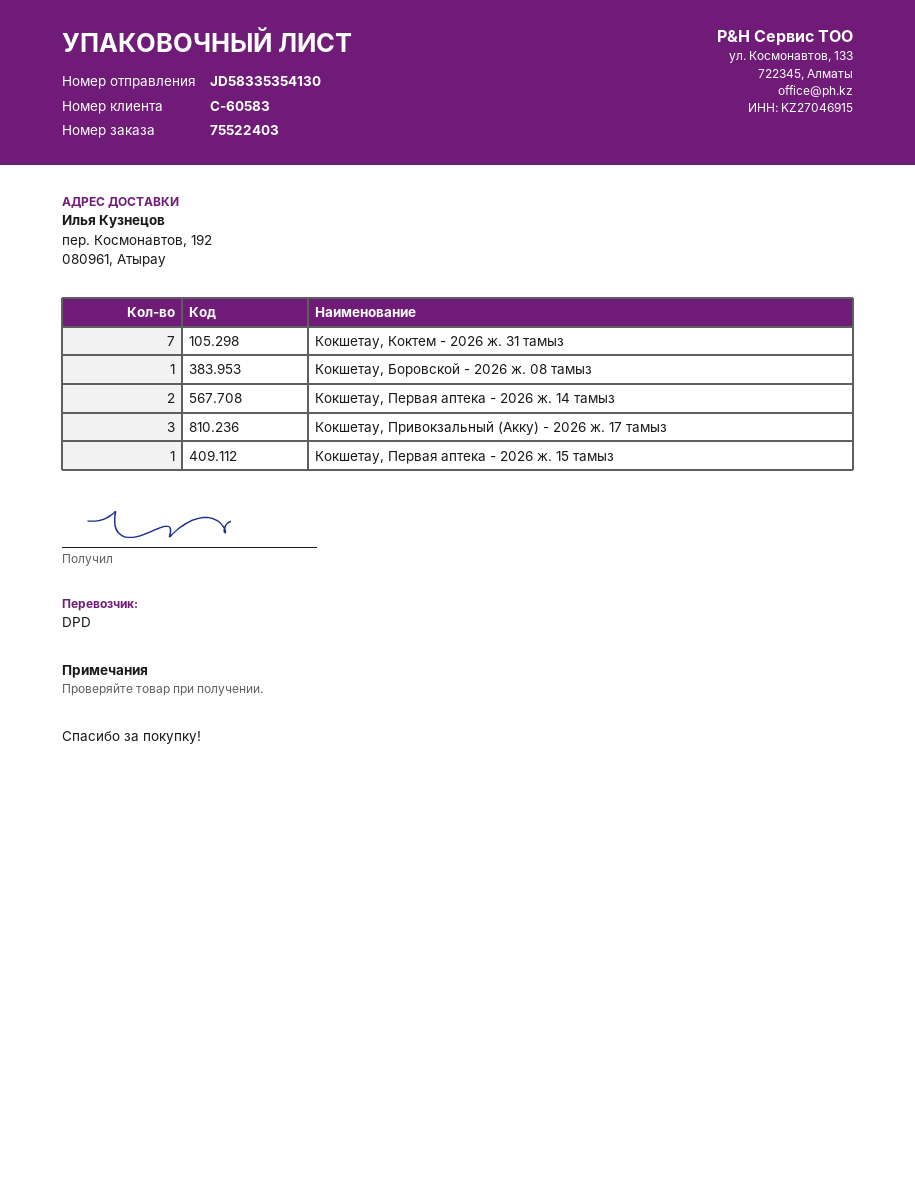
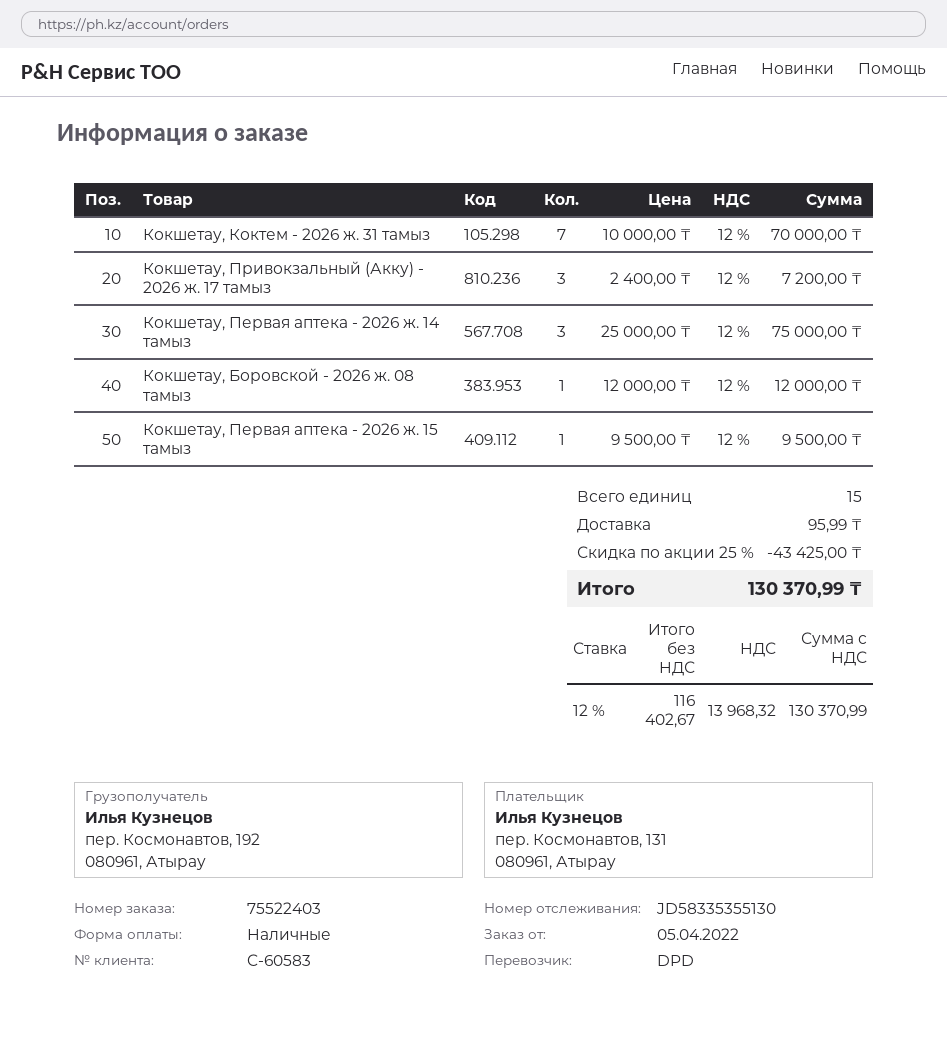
tracking number: JD58335354130 -> JD58335355130
Кокшетау, Первая аптека - 2026 ж. 14 тамыз: 2 -> 3

